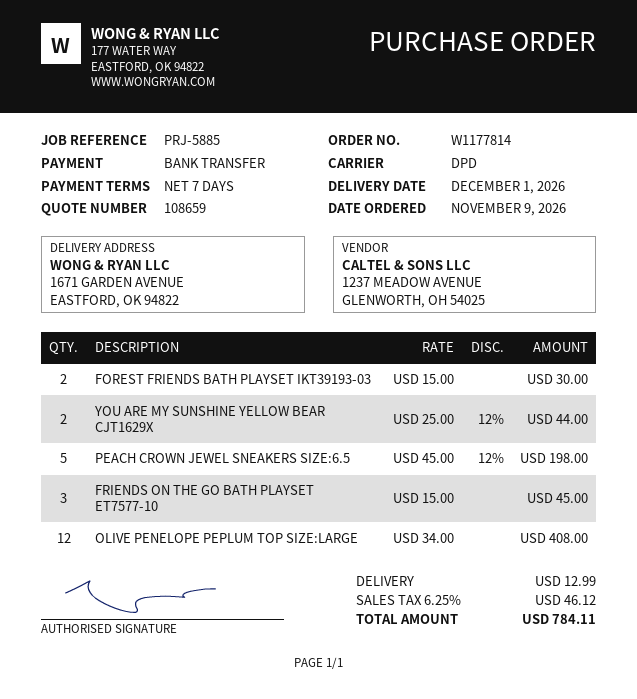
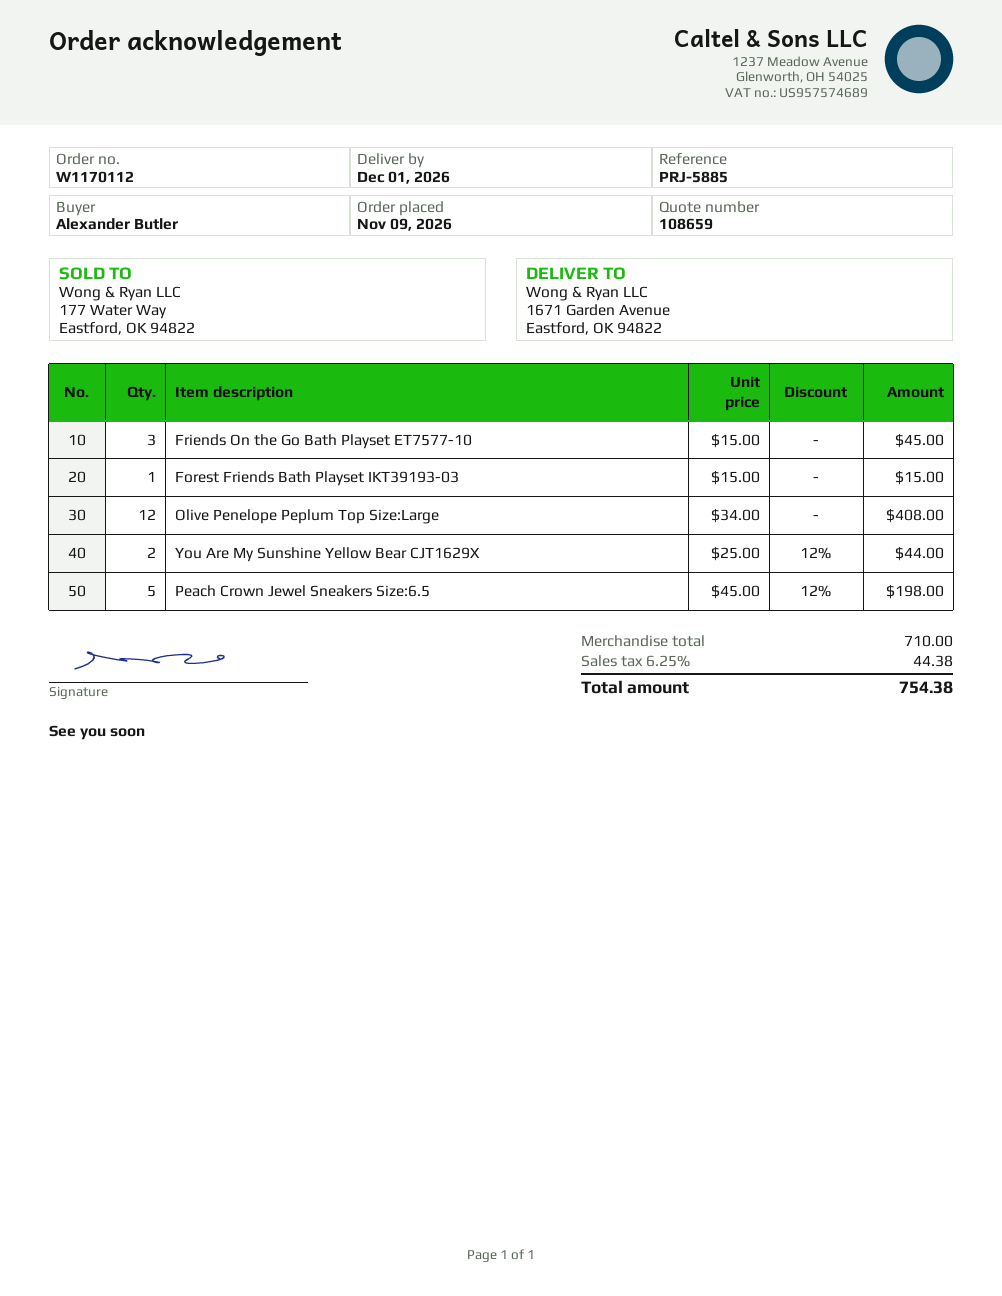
order number: W1177814 -> W1170112
FOREST FRIENDS BATH PLAYSET IKT39193-03: 2 x 15.00 = 30.00 -> 1 x 15.00 = 15.00
shipping: 12.99 -> none
tax: 6.25% = 46.12 -> 6.25% = 44.38
total: 784.11 -> 754.38

